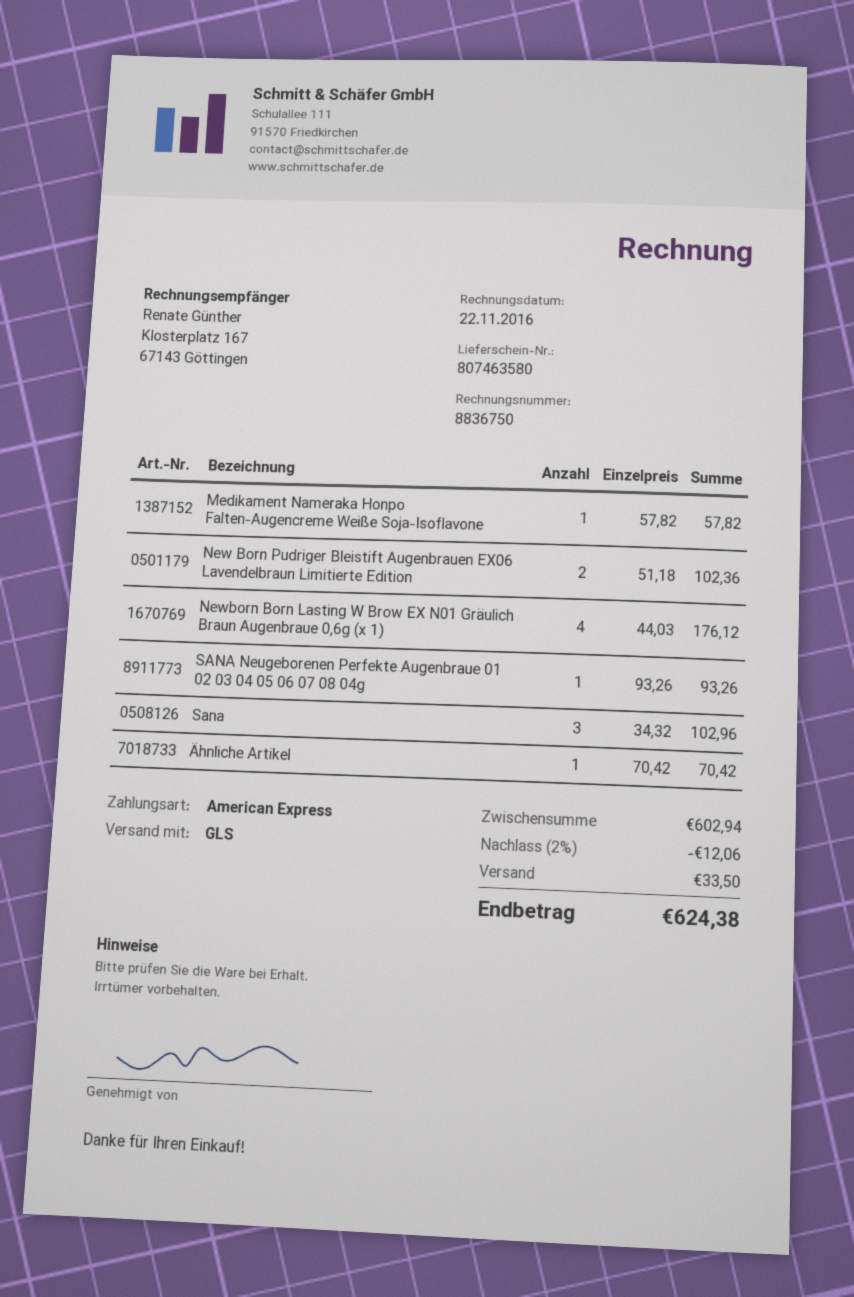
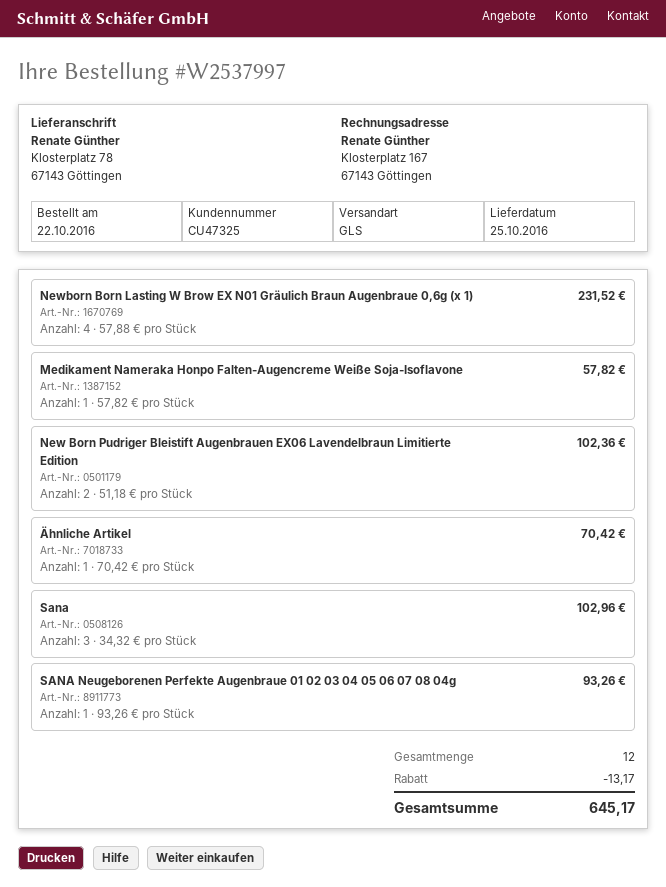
Newborn Born Lasting W Brow EX N01 Gräulich Braun Augenbraue 0,6g (x 1): 4 x 44.03 = 176.12 -> 4 x 57.88 = 231.52
discount: 12.06 -> 13.17
shipping: 33.50 -> none
total: 624.38 -> 645.17

